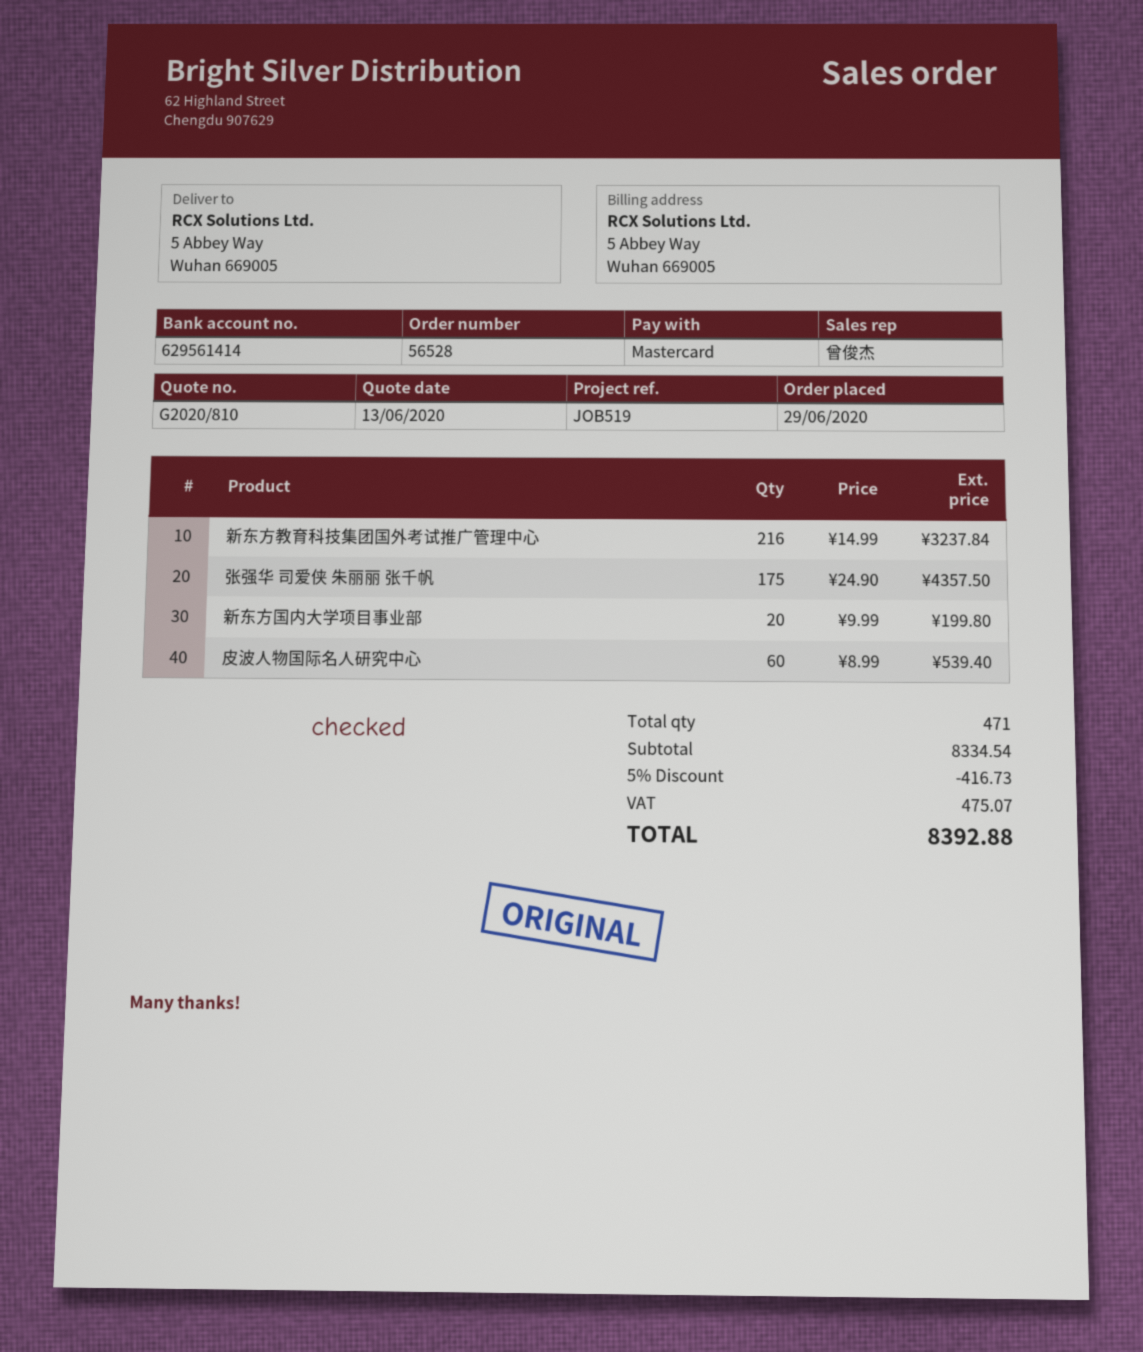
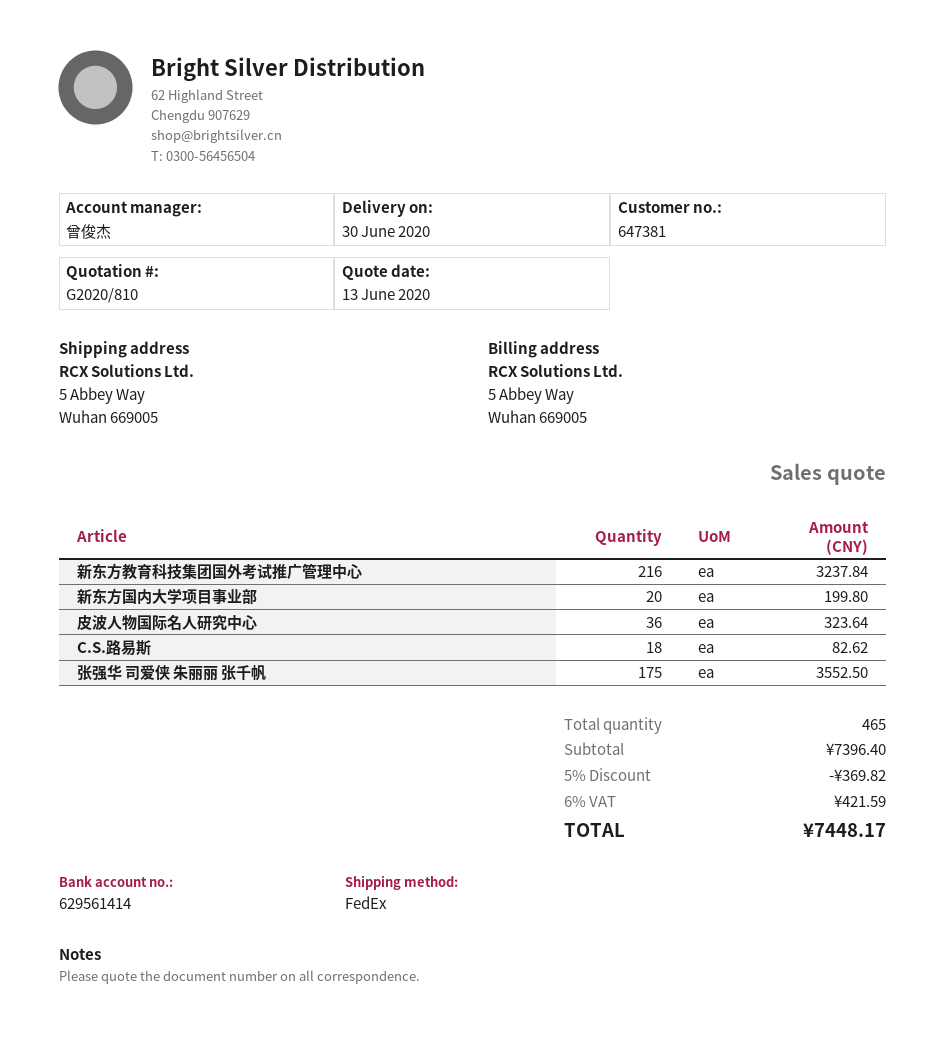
张强华 司爱侠 朱丽丽 张千帆: 175 for 4357.50 -> 175 for 3552.50
皮波人物国际名人研究中心: 60 for 539.40 -> 36 for 323.64
C.S.路易斯: none -> 18 for 82.62
total quantity: 471 -> 465
subtotal: 8334.54 -> 7396.40
discount: 5% = 416.73 -> 5% = 369.82
tax: 475.07 -> 421.59
total: 8392.88 -> 7448.17

